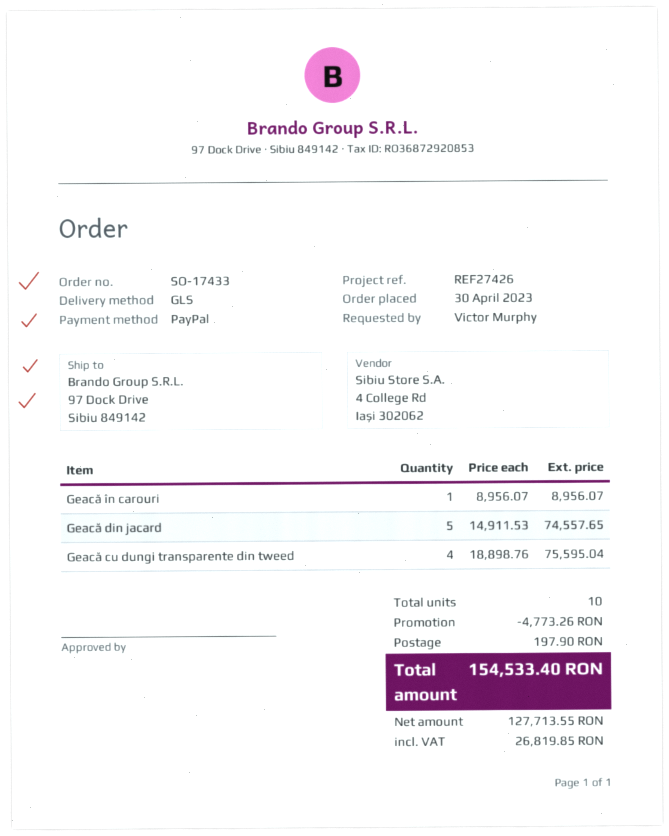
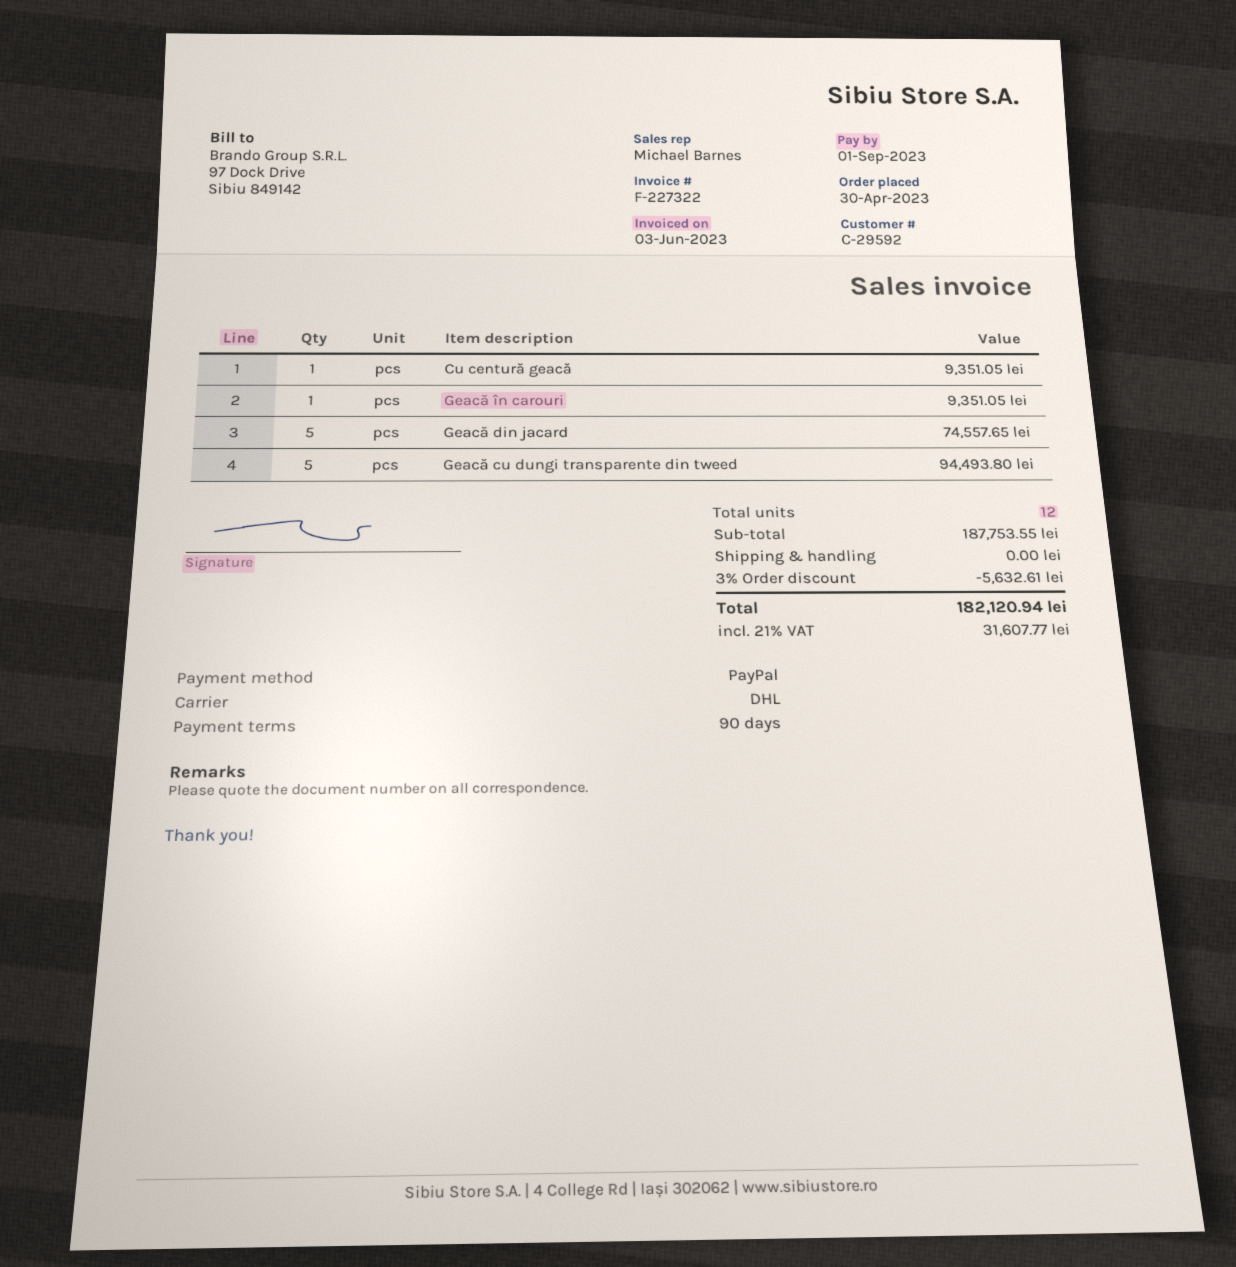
shipping method: GLS -> DHL
Geacă în carouri: 1 for 8956.07 -> 1 for 9351.05
Geacă cu dungi transparente din tweed: 4 for 75595.04 -> 5 for 94493.80
Cu centură geacă: none -> 1 for 9351.05
total quantity: 10 -> 12
discount: 4773.26 -> 5632.61
shipping: 197.90 -> 0.00
tax: 26819.85 -> 31607.77
total: 154533.40 -> 182120.94

